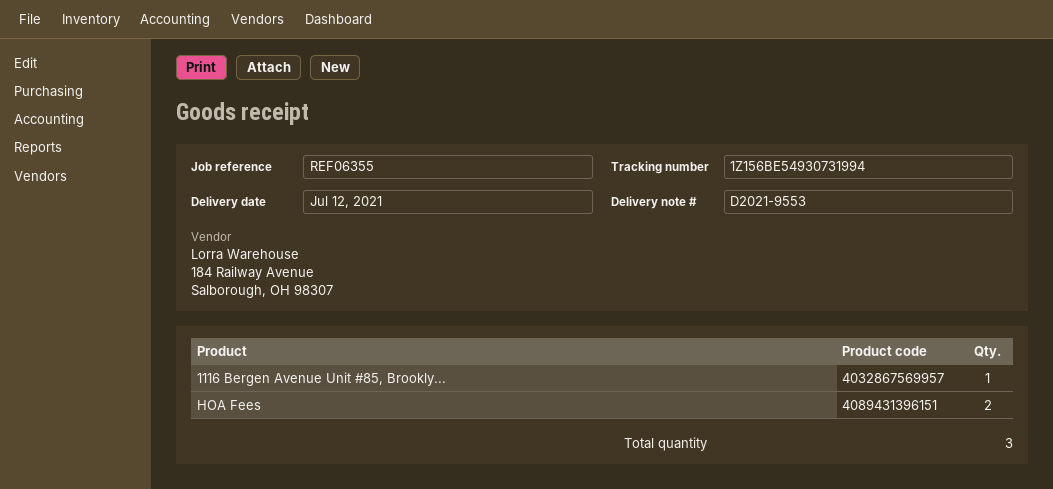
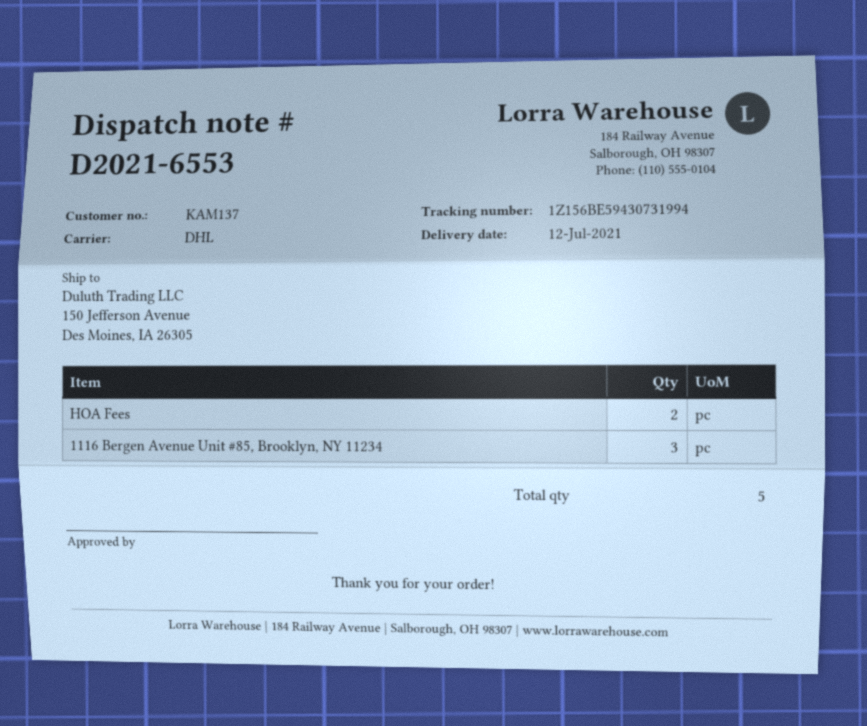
delivery note number: D2021-9553 -> D2021-6553
tracking number: 1Z156BE54930731994 -> 1Z156BE59430731994
1116 Bergen Avenue Unit #85, Brookly...: 1 -> 3
total quantity: 3 -> 5

